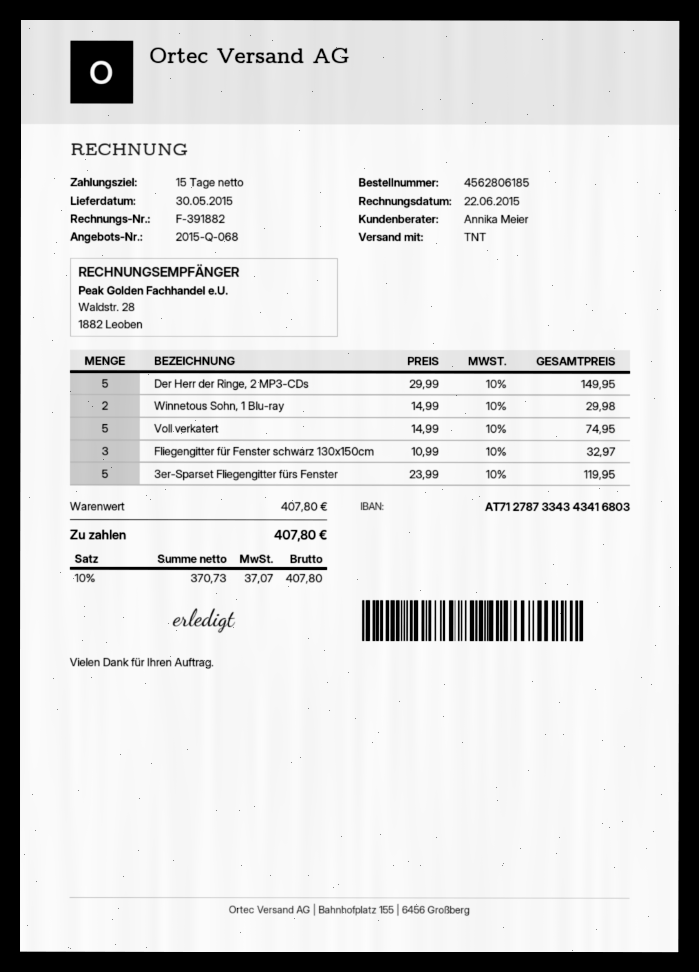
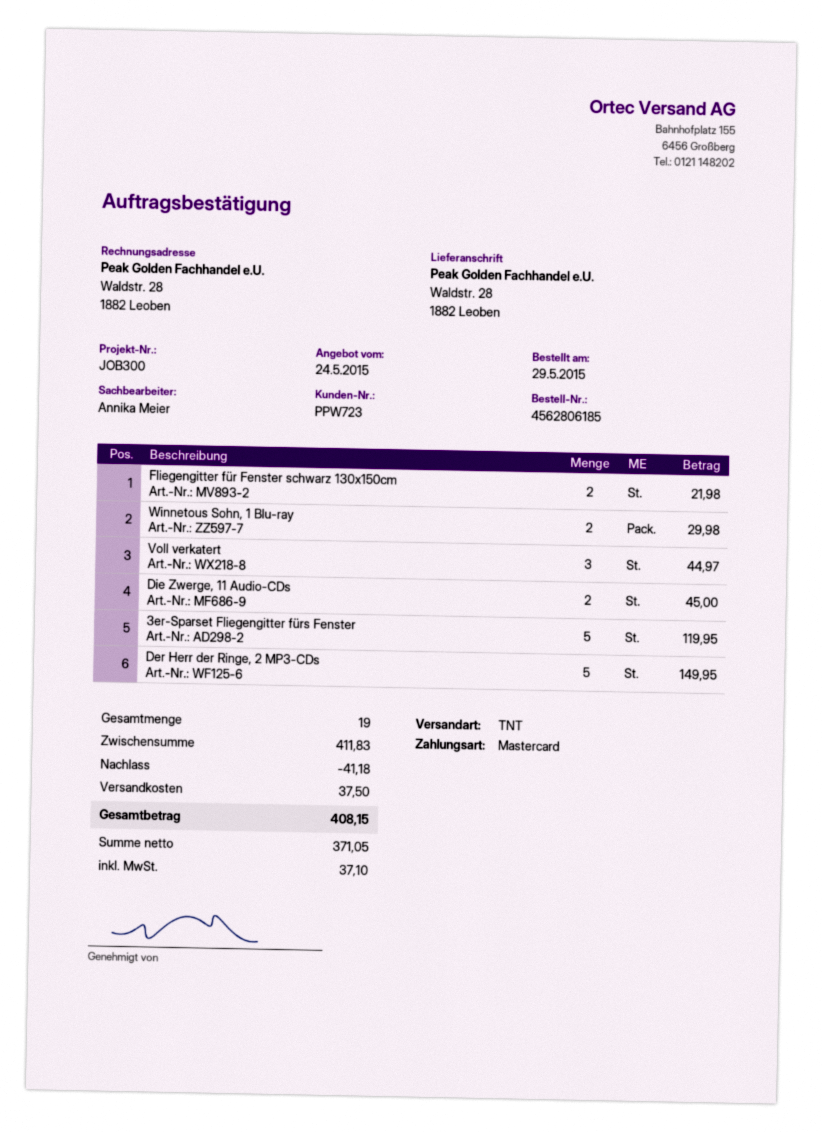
Voll verkatert: 5 for 74.95 -> 3 for 44.97
Fliegengitter für Fenster schwarz 130x150cm: 3 for 32.97 -> 2 for 21.98
Die Zwerge, 11 Audio-CDs: none -> 2 for 45.00
subtotal: 407.80 -> 411.83
discount: none -> 41.18
shipping: none -> 37.50
net: 370.73 -> 371.05
tax: 37.07 -> 37.10
total: 407.80 -> 408.15

